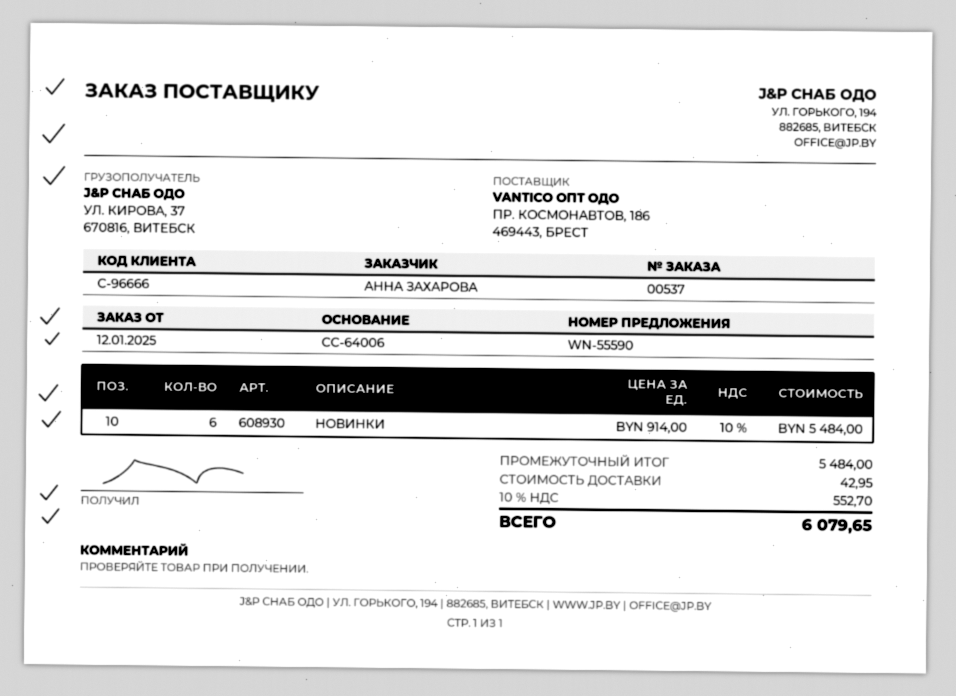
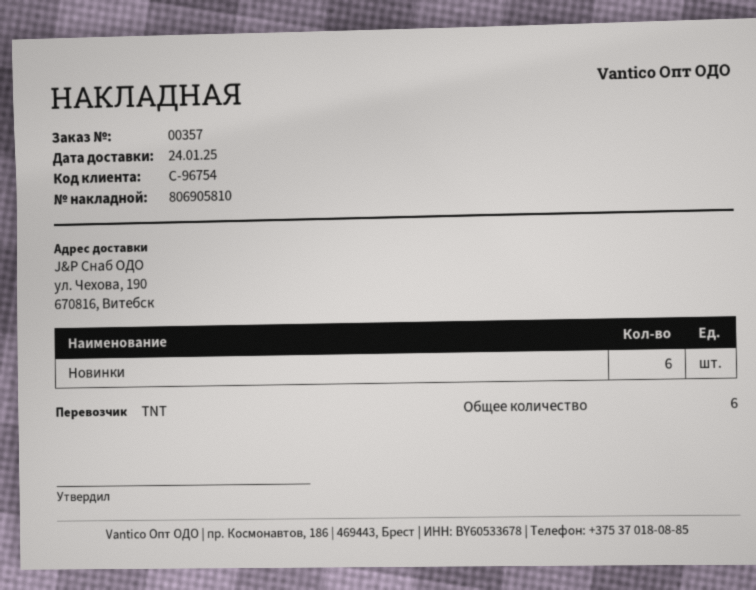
order number: 00537 -> 00357
customer number: C-96666 -> C-96754
ship to: УЛ. КИРОВА, 37, 670816, ВИТЕБСК -> ул. Чехова, 190, 670816, Витебск

